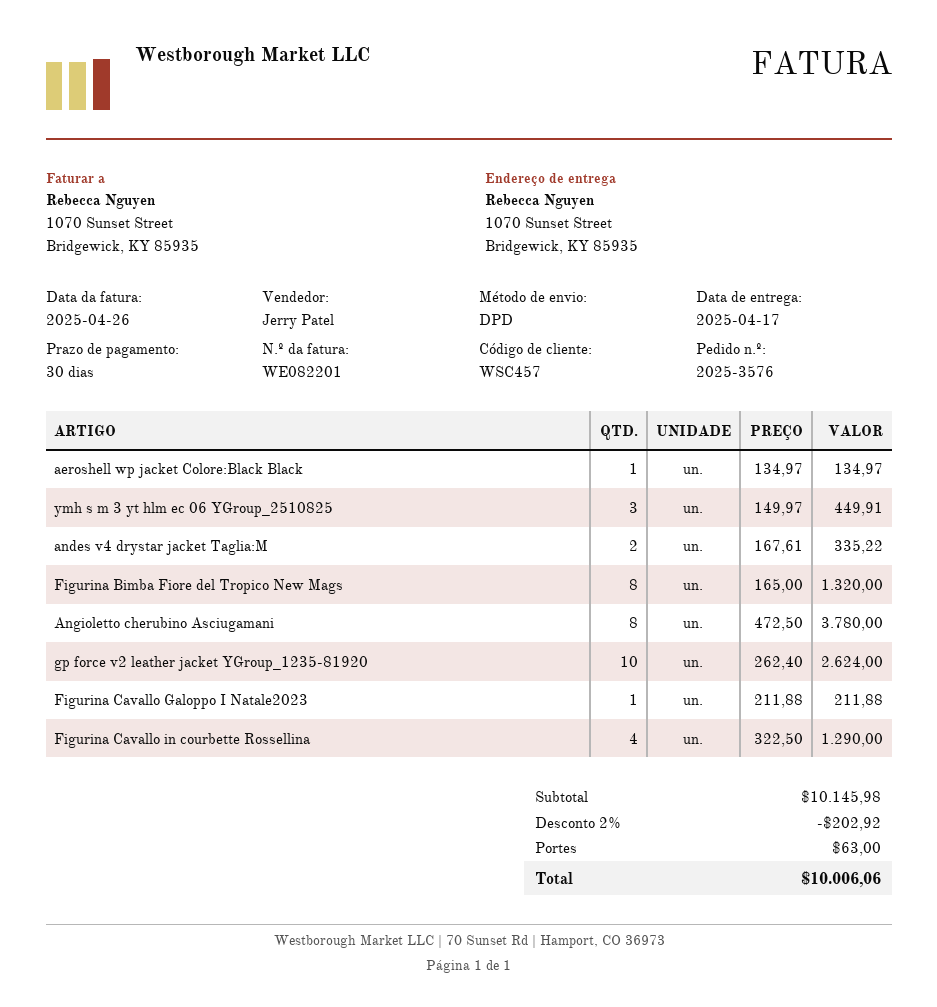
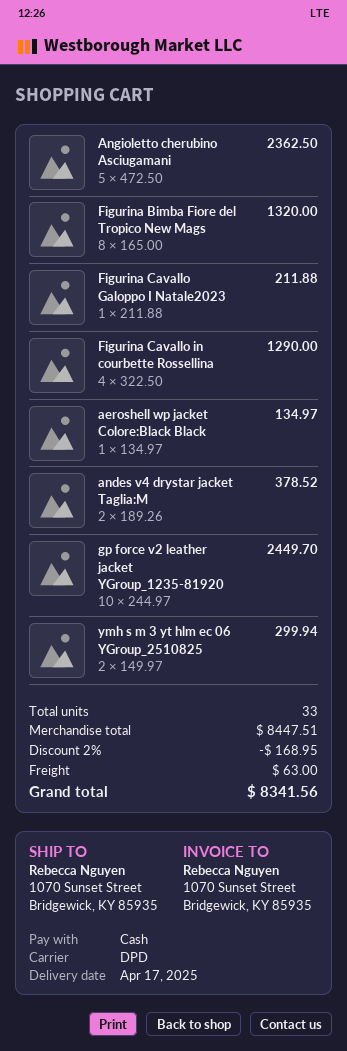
ymh s m 3 yt hlm ec 06 YGroup_2510825: 3 x 149.97 = 449.91 -> 2 x 149.97 = 299.94
andes v4 drystar jacket Taglia:M: 2 x 167.61 = 335.22 -> 2 x 189.26 = 378.52
Angioletto cherubino Asciugamani: 8 x 472.50 = 3780.00 -> 5 x 472.50 = 2362.50
gp force v2 leather jacket YGroup_1235-81920: 10 x 262.40 = 2624.00 -> 10 x 244.97 = 2449.70
subtotal: 10145.98 -> 8447.51
discount: 2% = 202.92 -> 2% = 168.95
total: 10006.06 -> 8341.56

